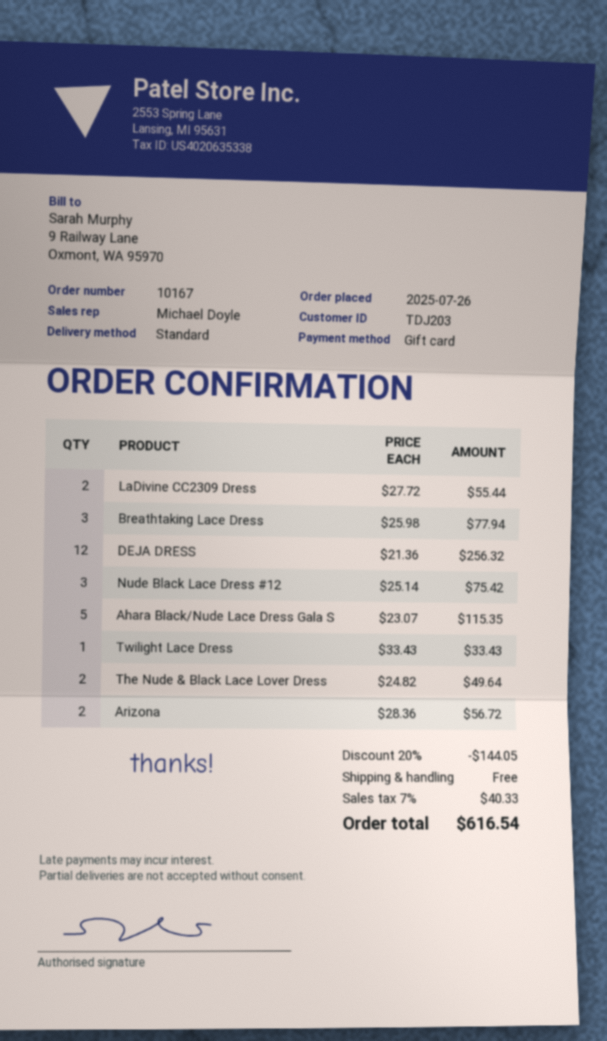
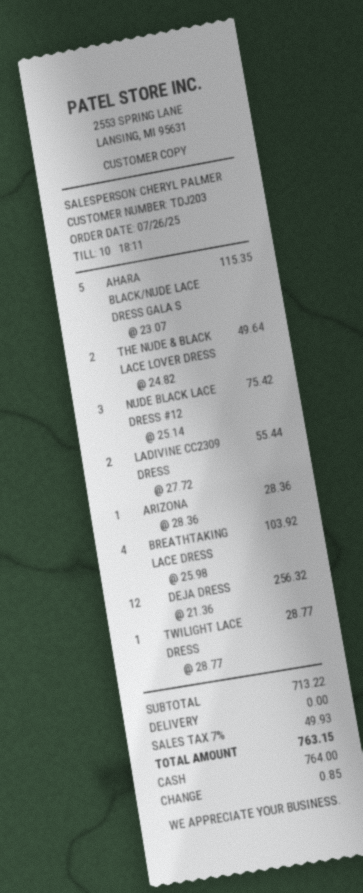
sales rep: Michael Doyle -> CHERYL PALMER
payment method: gift card -> cash
Breathtaking Lace Dress: 3 x 25.98 = 77.94 -> 4 x 25.98 = 103.92
Twilight Lace Dress: 1 x 33.43 = 33.43 -> 1 x 28.77 = 28.77
Arizona: 2 x 28.36 = 56.72 -> 1 x 28.36 = 28.36
discount: 20% = 144.05 -> none
tax: 7% = 40.33 -> 7% = 49.93
total: 616.54 -> 763.15

